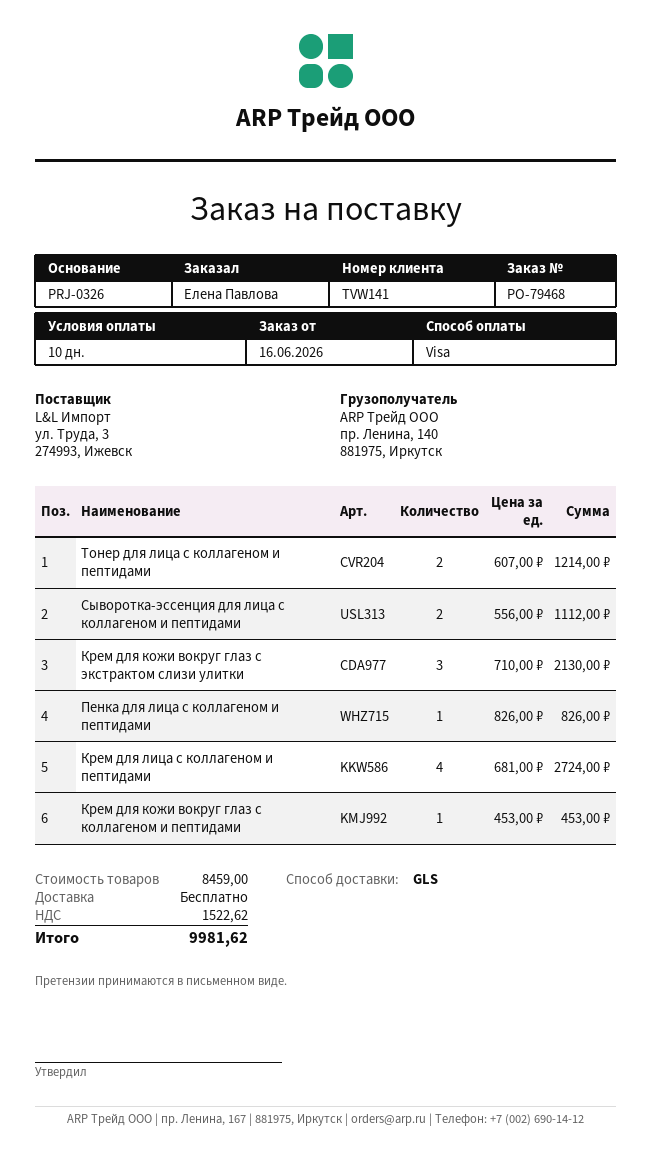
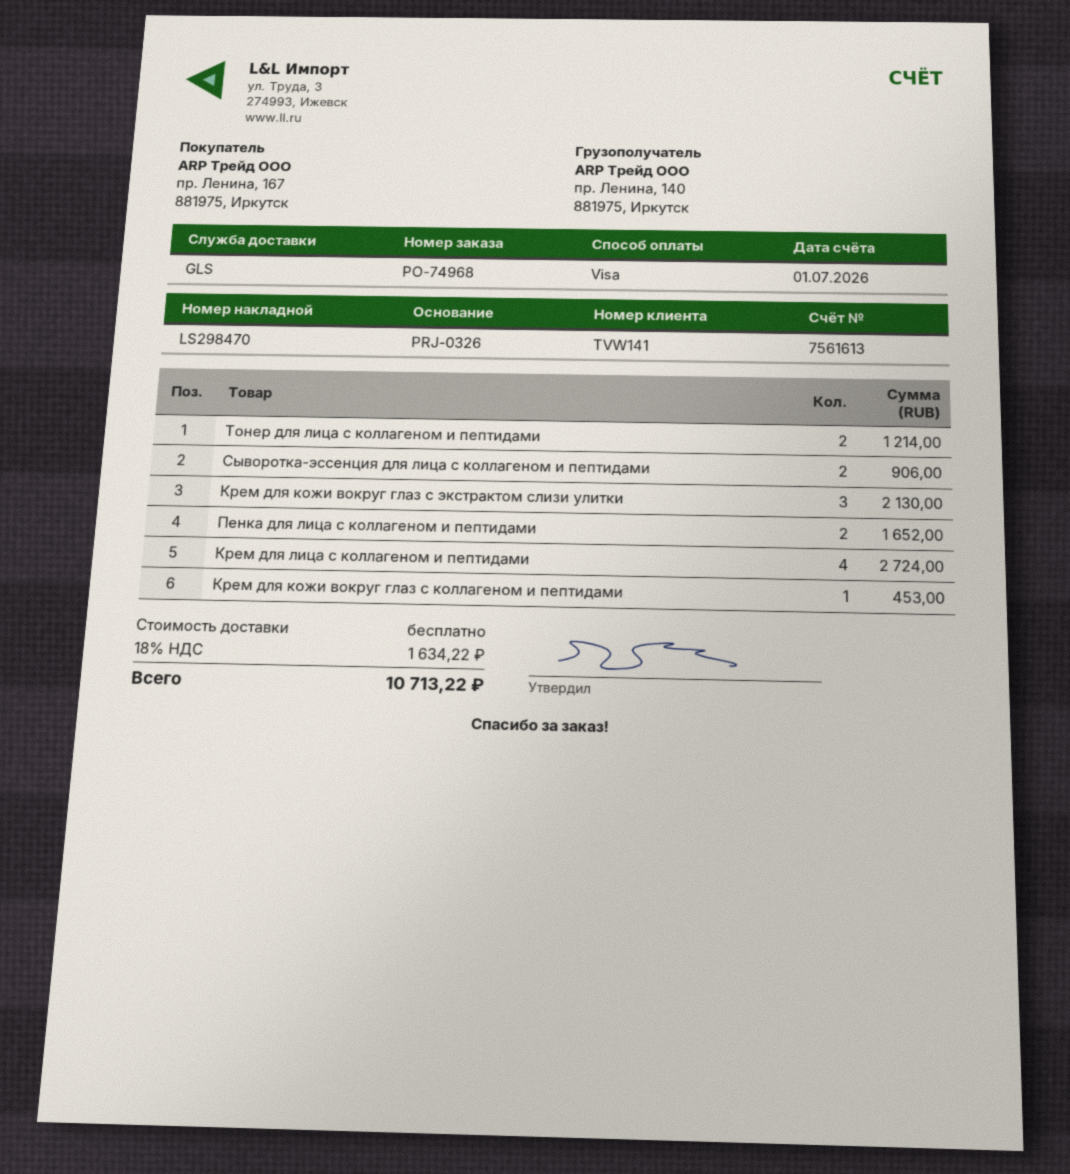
order number: PO-79468 -> PO-74968
Сыворотка-эссенция для лица с коллагеном и пептидами: 2 for 1112.00 -> 2 for 906.00
Пенка для лица с коллагеном и пептидами: 1 for 826.00 -> 2 for 1652.00
tax: 1522.62 -> 1634.22
total: 9981.62 -> 10713.22

